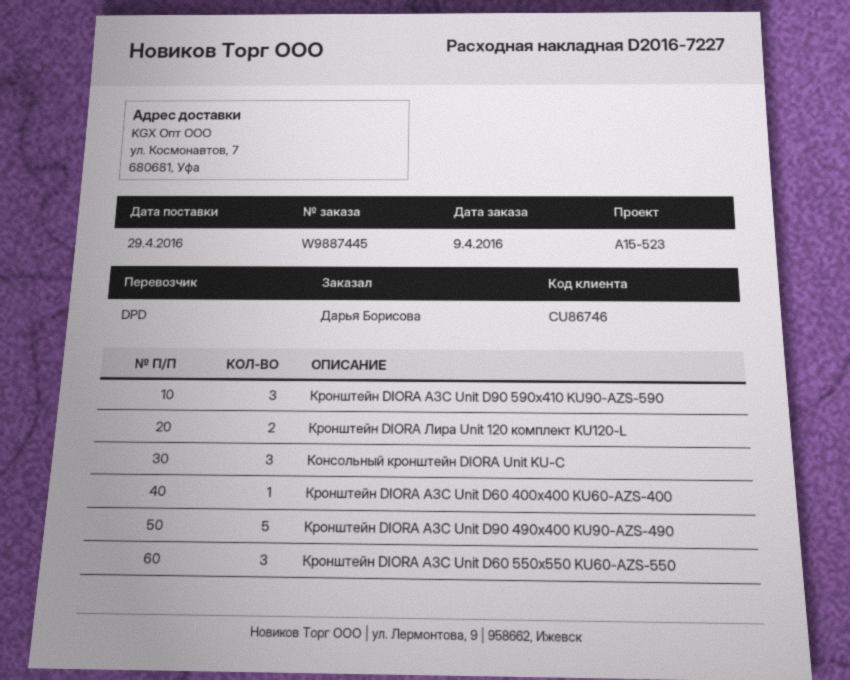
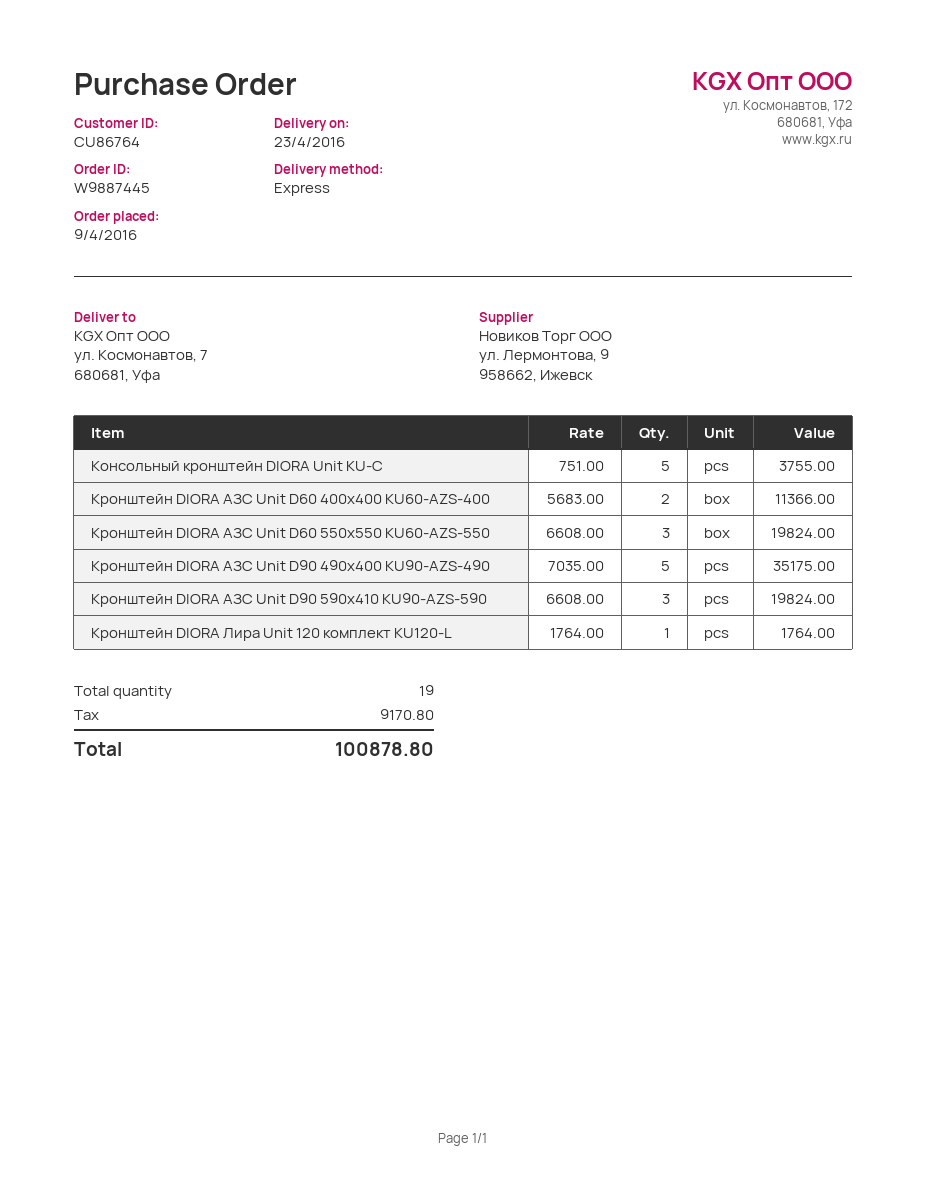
delivery date: 2016-04-29 -> 2016-04-23
customer number: CU86746 -> CU86764
shipping method: DPD -> express
Кронштейн DIORA Лира Unit 120 комплект KU120-L: 2 -> 1
Консольный кронштейн DIORA Unit KU-C: 3 -> 5
Кронштейн DIORA АЗС Unit D60 400х400 KU60-AZS-400: 1 -> 2

